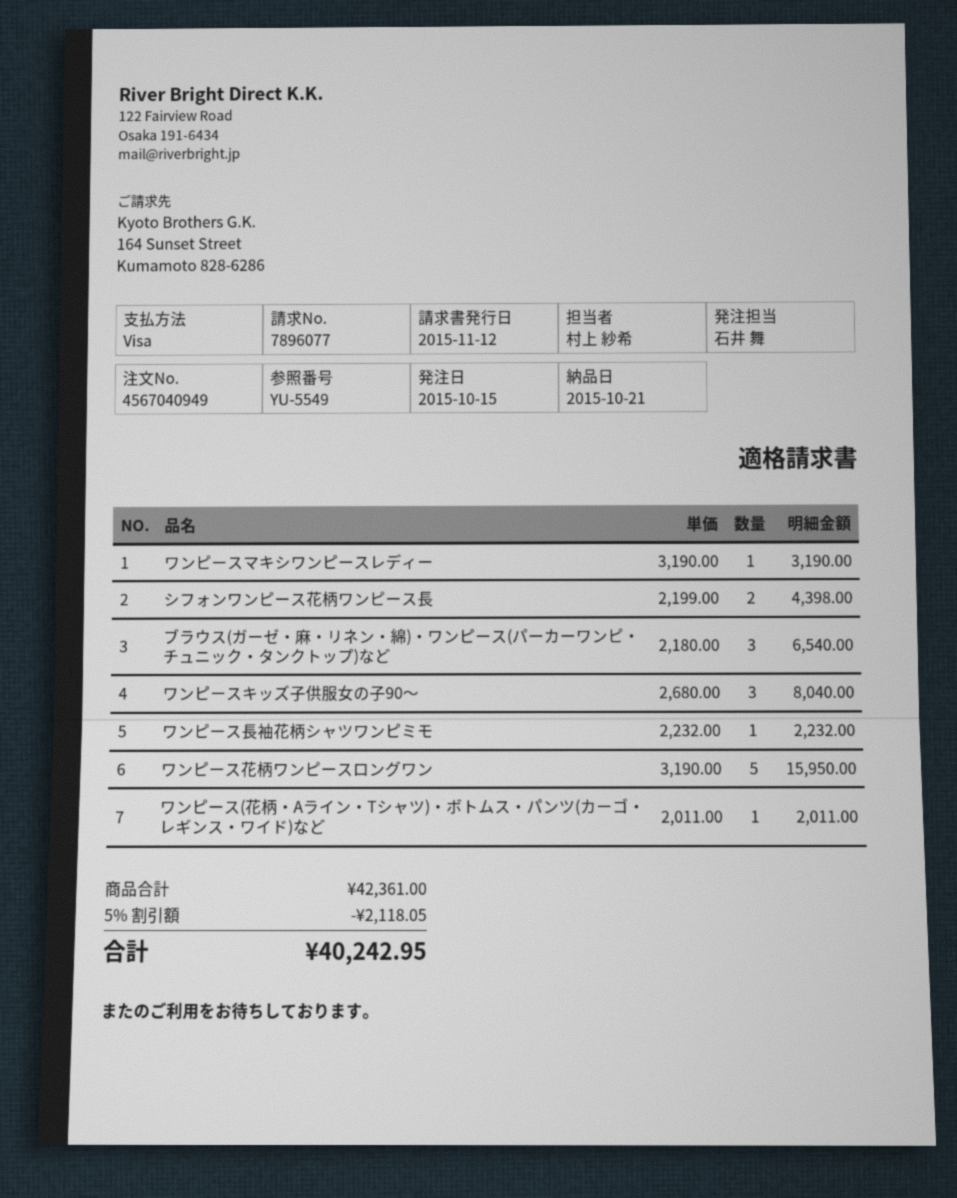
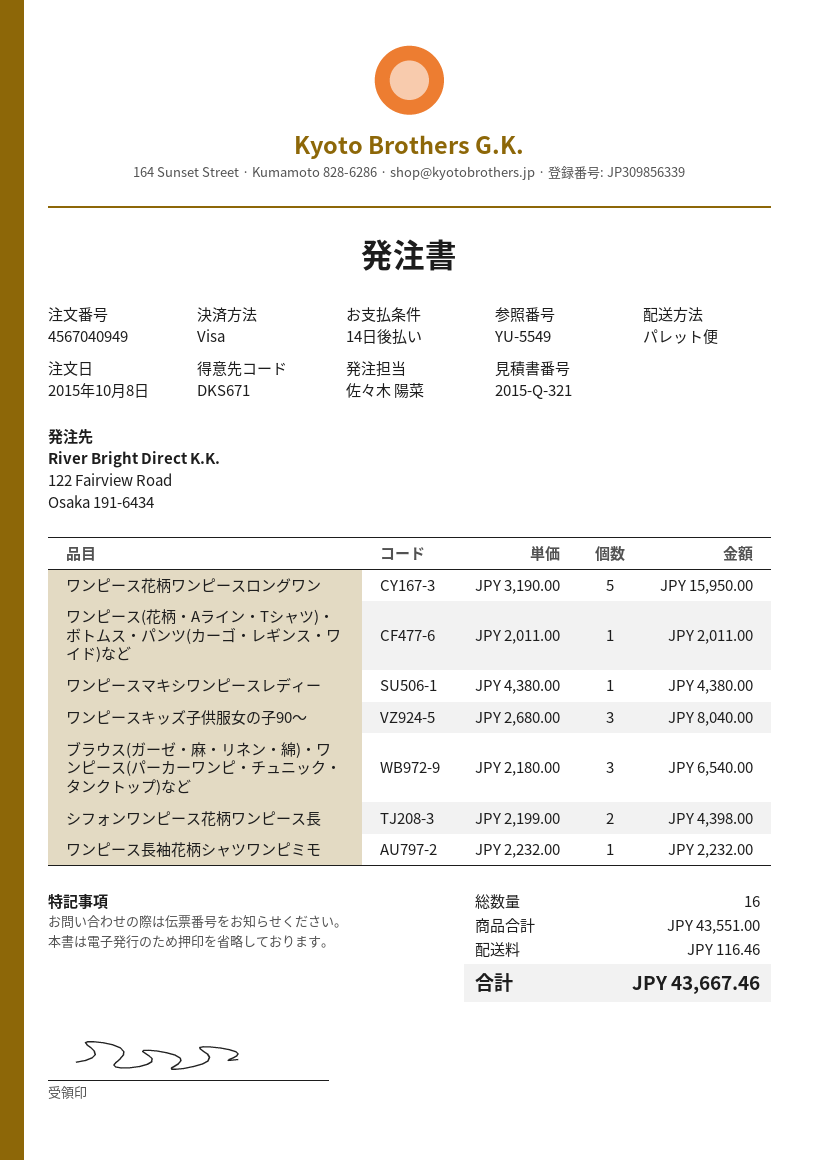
order date: 2015-10-15 -> 2015-10-08
ordered by: 石井 舞 -> 佐々木 陽菜
ワンピースマキシワンピースレディー: 1 x 3190.00 = 3190.00 -> 1 x 4380.00 = 4380.00
subtotal: 42361.00 -> 43551.00
discount: 5% = 2118.05 -> none
shipping: none -> 116.46
total: 40242.95 -> 43667.46

